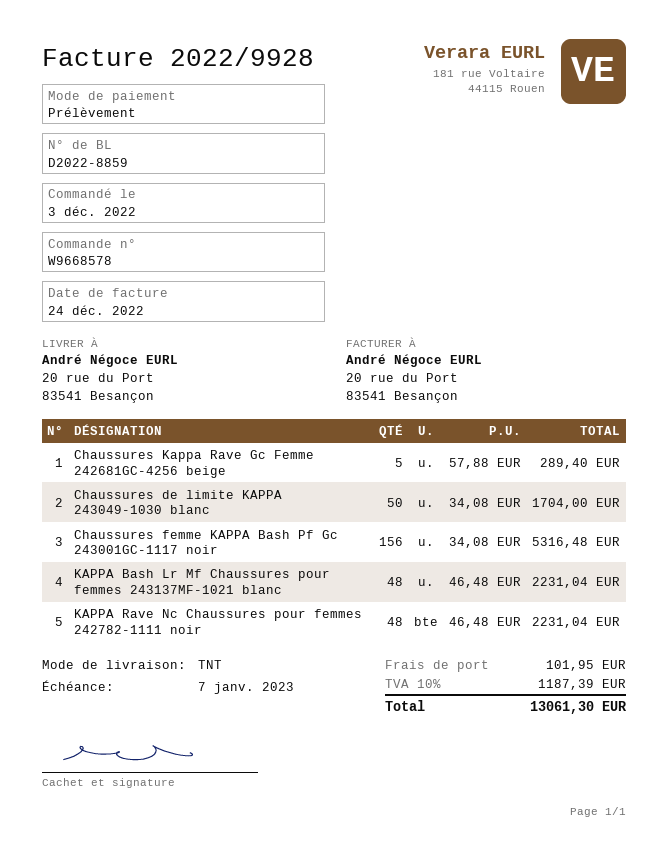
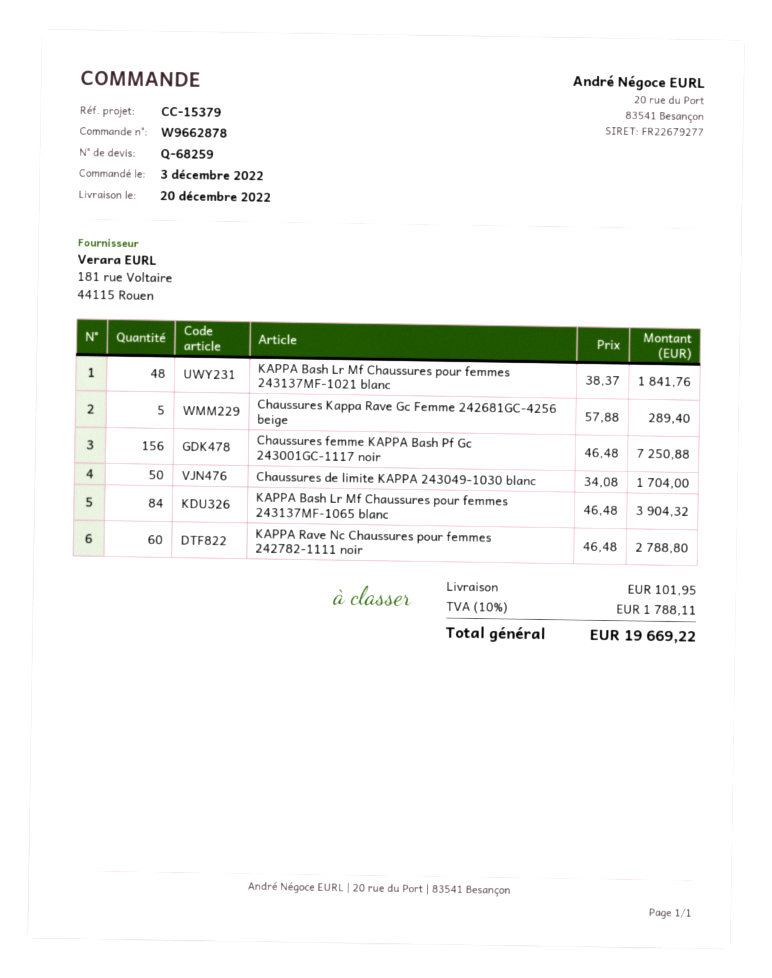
order number: W9668578 -> W9662878
Chaussures femme KAPPA Bash Pf Gc 243001GC-1117 noir: 156 x 34.08 = 5316.48 -> 156 x 46.48 = 7250.88
KAPPA Bash Lr Mf Chaussures pour femmes 243137MF-1021 blanc: 48 x 46.48 = 2231.04 -> 48 x 38.37 = 1841.76
KAPPA Rave Nc Chaussures pour femmes 242782-1111 noir: 48 x 46.48 = 2231.04 -> 60 x 46.48 = 2788.80
KAPPA Bash Lr Mf Chaussures pour femmes 243137MF-1065 blanc: none -> 84 x 46.48 = 3904.32
tax: 10% = 1187.39 -> 10% = 1788.11
total: 13061.30 -> 19669.22

